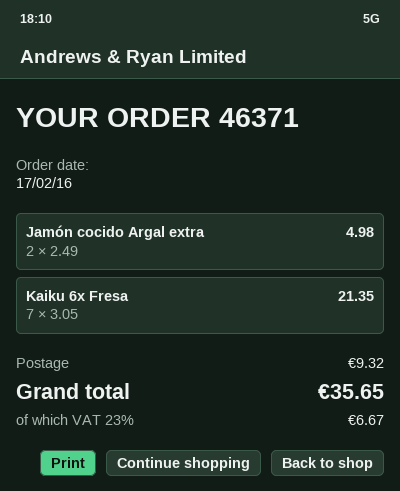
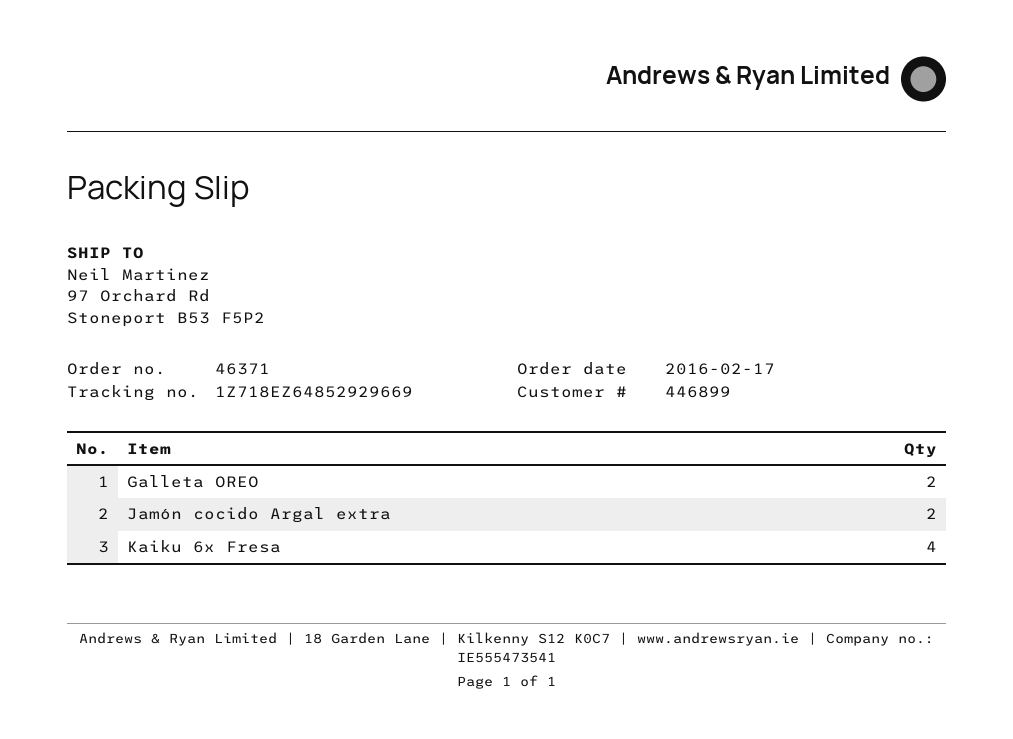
Kaiku 6x Fresa: 7 -> 4
Galleta OREO: none -> 2

